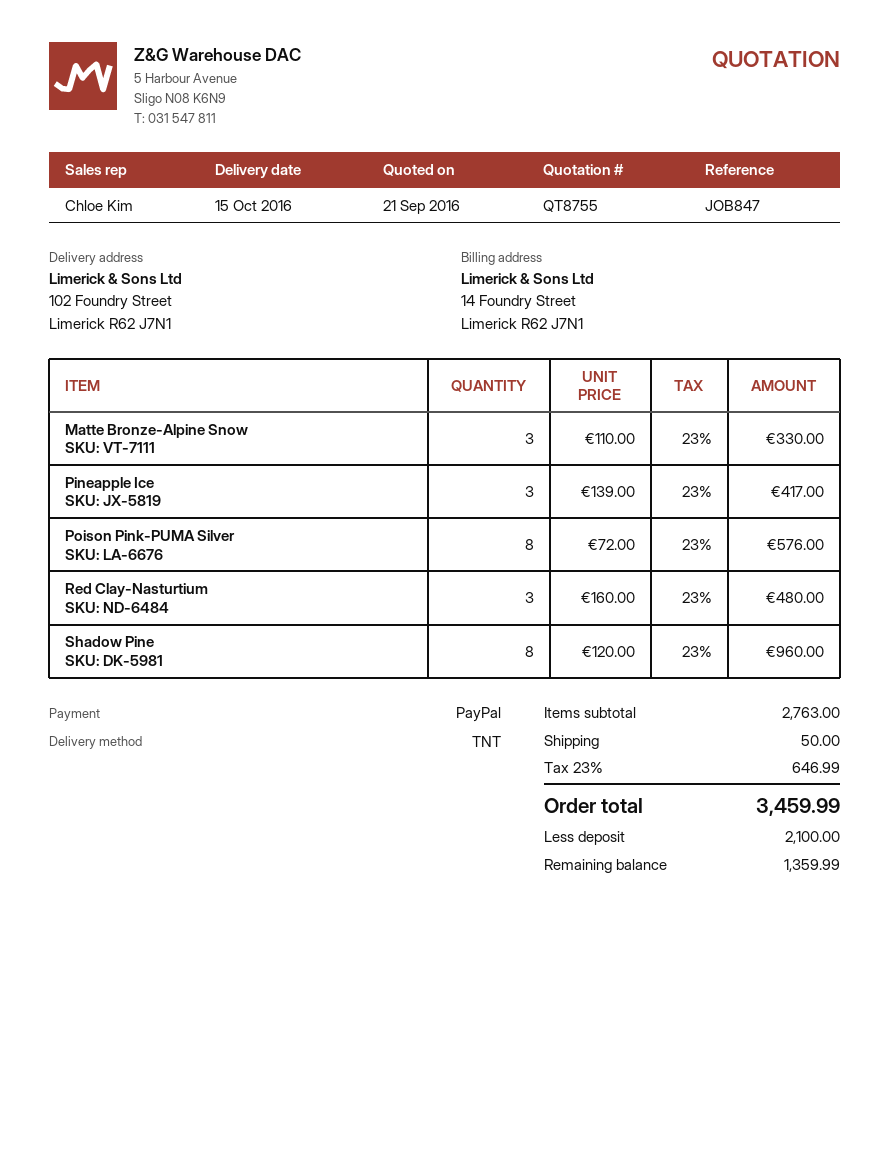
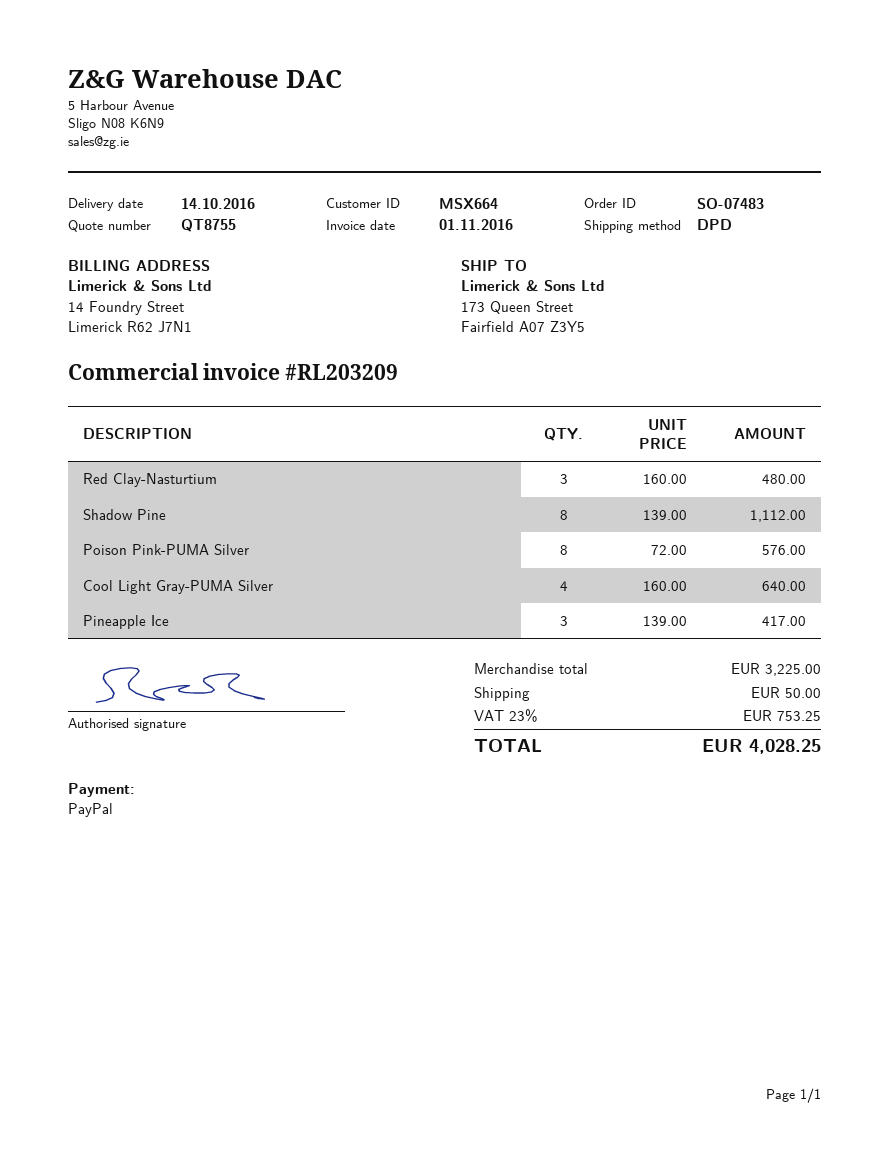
delivery date: 2016-10-15 -> 2016-10-14
shipping method: TNT -> DPD
ship to: 102 Foundry Street, Limerick R62 J7N1 -> 173 Queen Street, Fairfield A07 Z3Y5
Matte Bronze-Alpine Snow: 3 x 110.00 = 330.00 -> none
Shadow Pine: 8 x 120.00 = 960.00 -> 8 x 139.00 = 1112.00
Cool Light Gray-PUMA Silver: none -> 4 x 160.00 = 640.00
subtotal: 2763.00 -> 3225.00
tax: 23% = 646.99 -> 23% = 753.25
total: 3459.99 -> 4028.25

